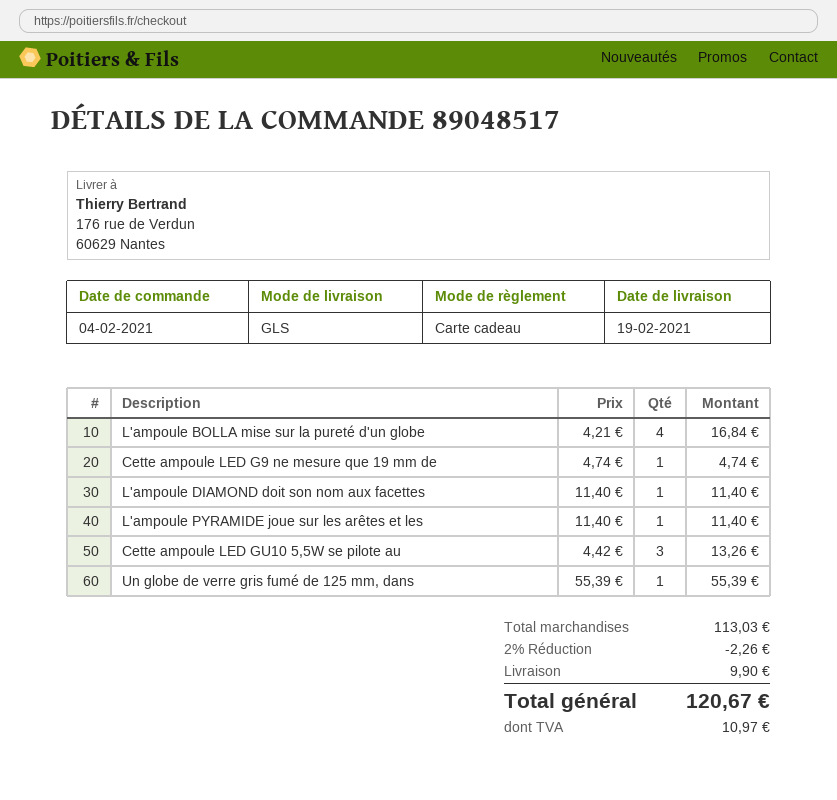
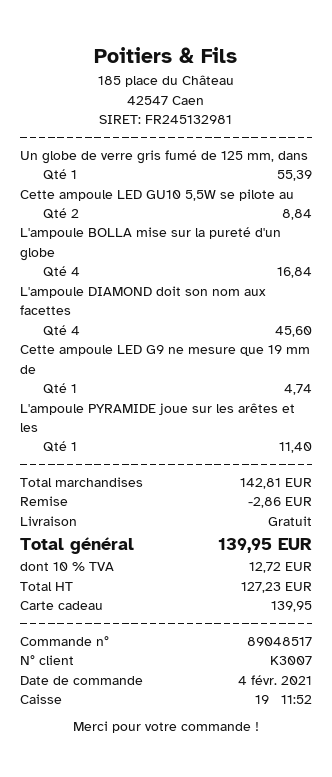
L'ampoule DIAMOND doit son nom aux facettes: 1 for 11.40 -> 4 for 45.60
Cette ampoule LED GU10 5,5W se pilote au: 3 for 13.26 -> 2 for 8.84
subtotal: 113.03 -> 142.81
discount: 2.26 -> 2.86
shipping: 9.90 -> 0.00
tax: 10.97 -> 12.72
total: 120.67 -> 139.95

